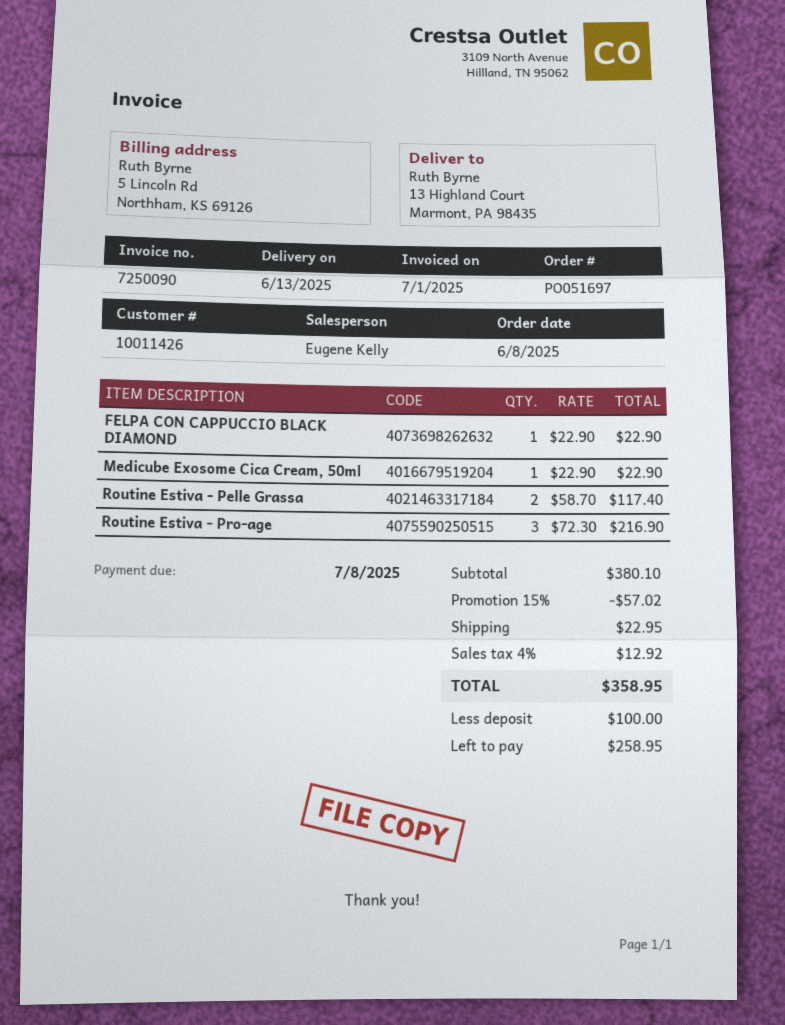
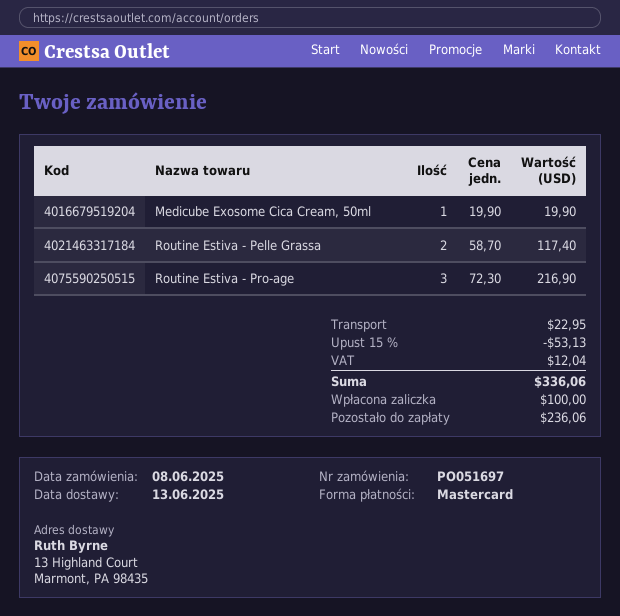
FELPA CON CAPPUCCIO BLACK DIAMOND: 1 x 22.90 = 22.90 -> none
Medicube Exosome Cica Cream, 50ml: 1 x 22.90 = 22.90 -> 1 x 19.90 = 19.90
discount: 15% = 57.02 -> 15% = 53.13
tax: 12.92 -> 12.04
total: 358.95 -> 336.06
balance: 258.95 -> 236.06

